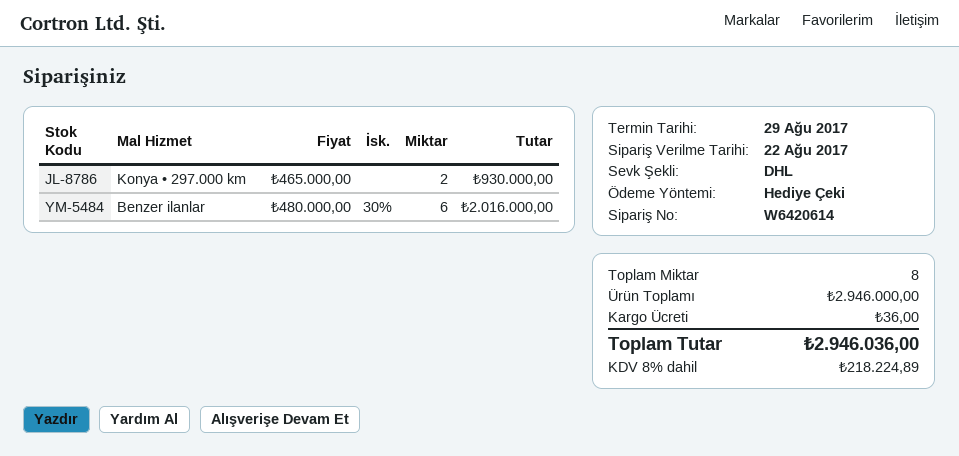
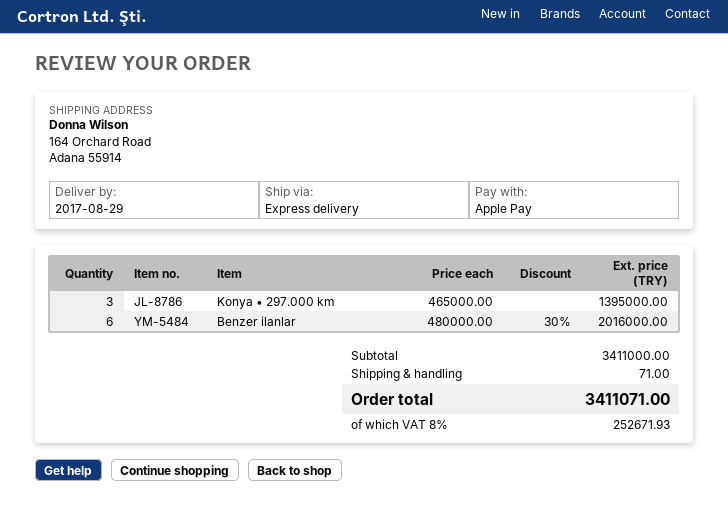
payment method: gift card -> Apple Pay
shipping method: DHL -> express
Konya • 297.000 km: 2 x 465000.00 = 930000.00 -> 3 x 465000.00 = 1395000.00
subtotal: 2946000.00 -> 3411000.00
shipping: 36.00 -> 71.00
tax: 8% = 218224.89 -> 8% = 252671.93
total: 2946036.00 -> 3411071.00

